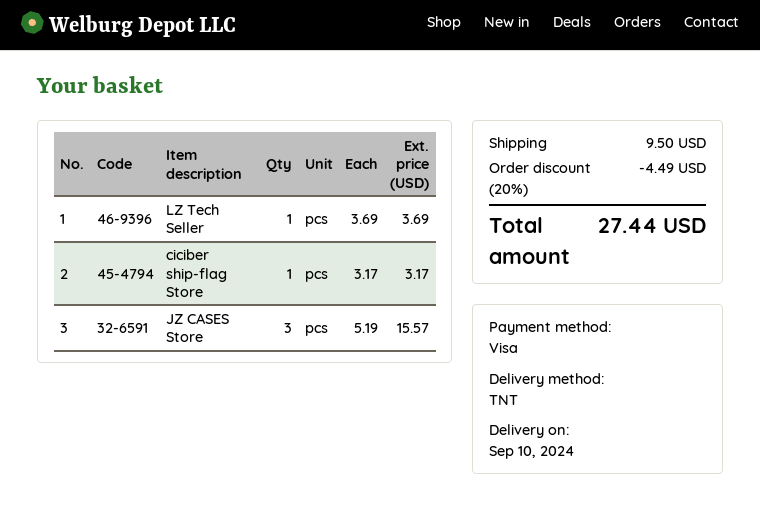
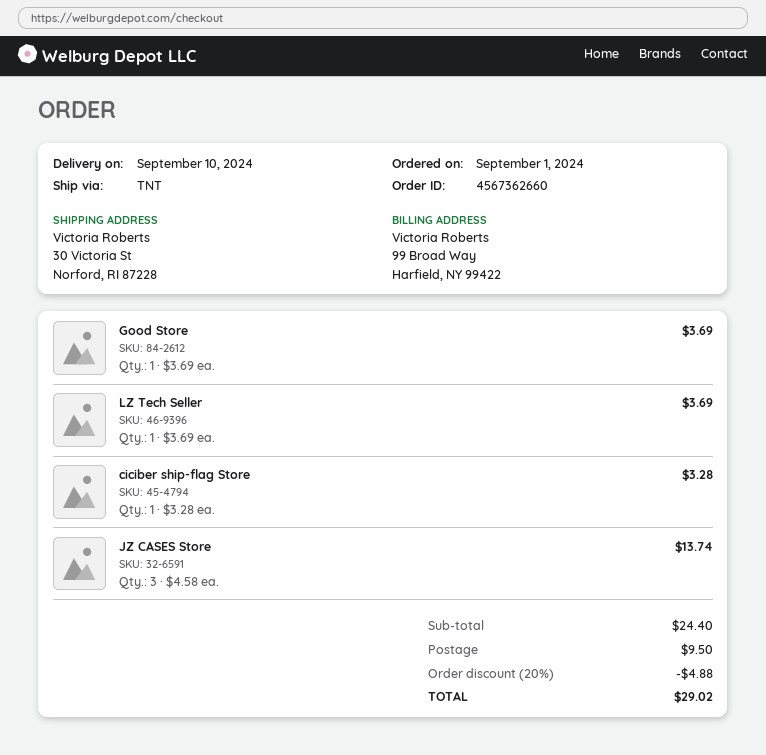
ciciber ship-flag Store: 1 x 3.17 = 3.17 -> 1 x 3.28 = 3.28
JZ CASES Store: 3 x 5.19 = 15.57 -> 3 x 4.58 = 13.74
Good Store: none -> 1 x 3.69 = 3.69
discount: 20% = 4.49 -> 20% = 4.88
total: 27.44 -> 29.02

